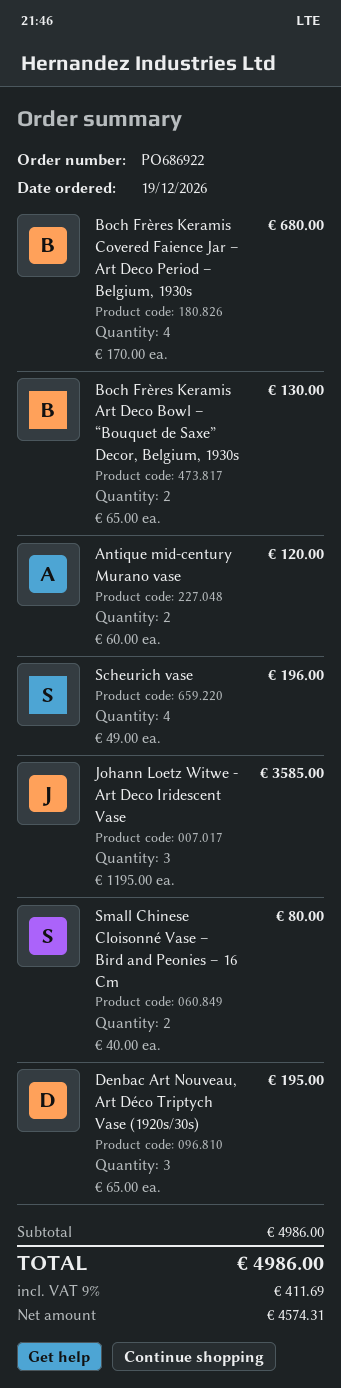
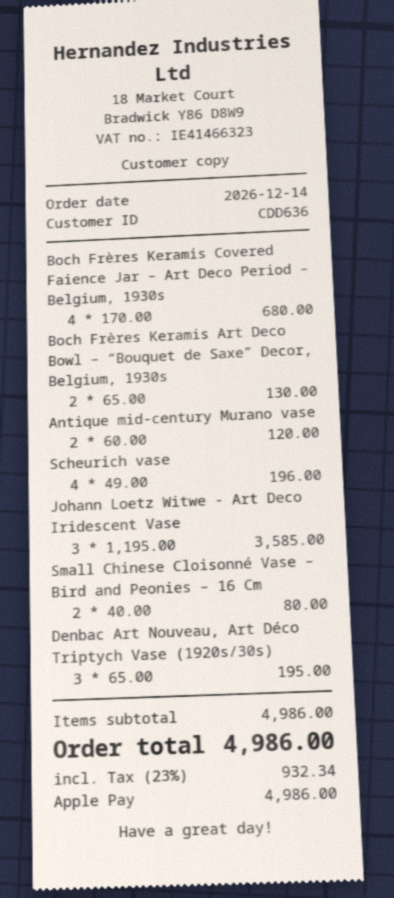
order date: 2026-12-19 -> 2026-12-14
tax: 9% = 411.69 -> 23% = 932.34

